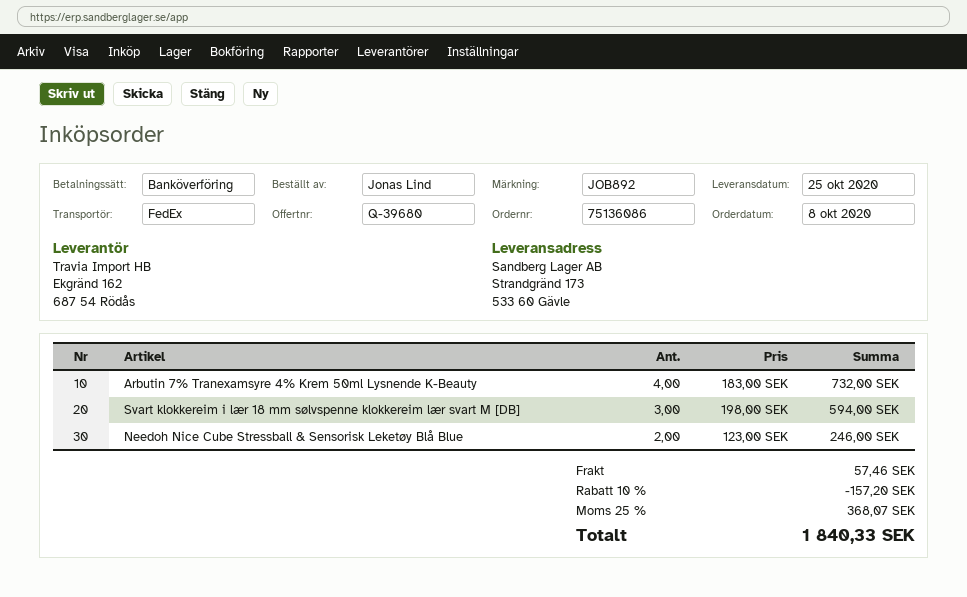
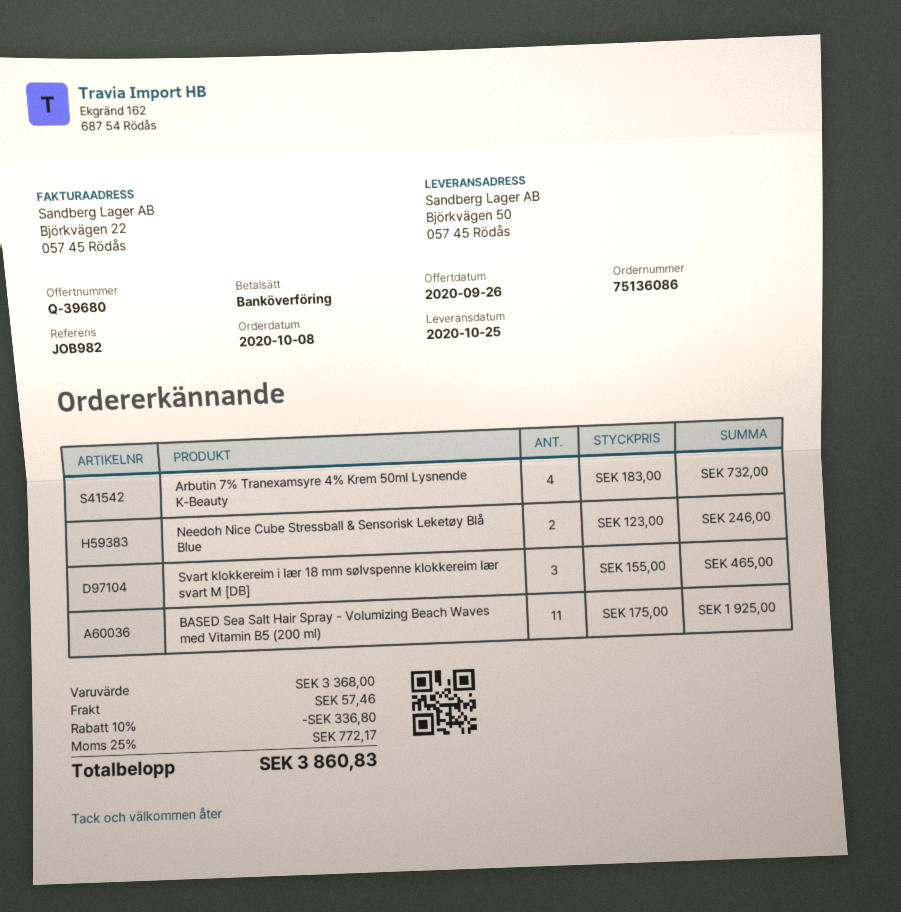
reference: JOB892 -> JOB982
ship to: Strandgränd 173, 533 60 Gävle -> Björkvägen 50, 057 45 Rödås
Svart klokkereim i lær 18 mm sølvspenne klokkereim lær svart M [DB]: 3 x 198.00 = 594.00 -> 3 x 155.00 = 465.00
BASED Sea Salt Hair Spray - Volumizing Beach Waves med Vitamin B5 (200 ml): none -> 11 x 175.00 = 1925.00
discount: 10% = 157.20 -> 10% = 336.80
tax: 25% = 368.07 -> 25% = 772.17
total: 1840.33 -> 3860.83

